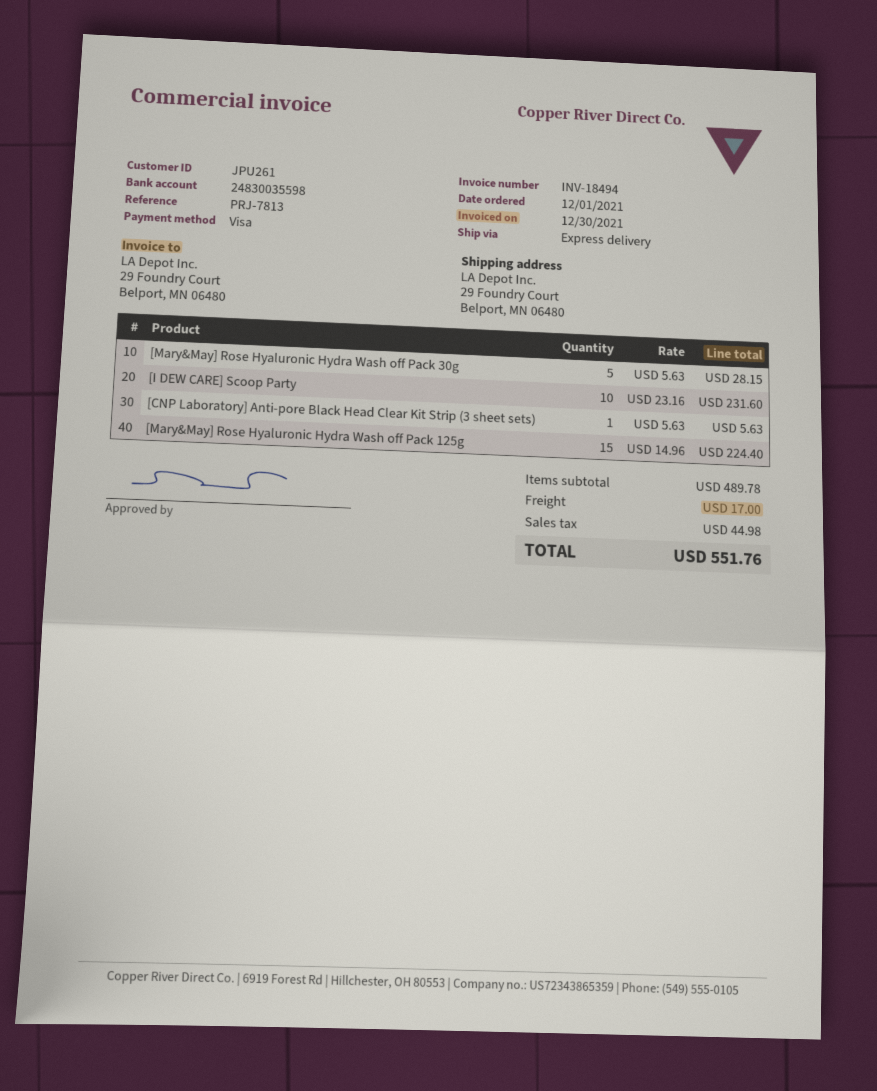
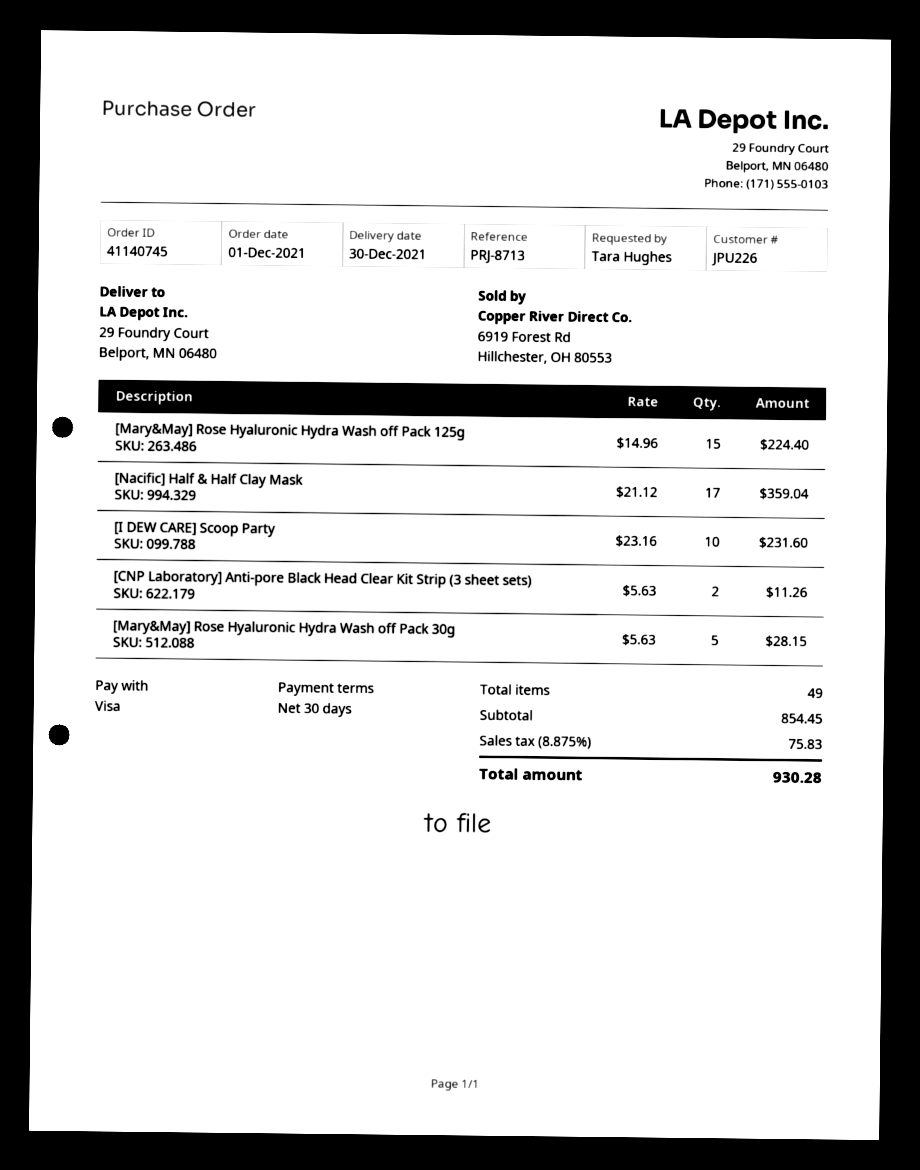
customer number: JPU261 -> JPU226
reference: PRJ-7813 -> PRJ-8713
[CNP Laboratory] Anti-pore Black Head Clear Kit Strip (3 sheet sets): 1 x 5.63 = 5.63 -> 2 x 5.63 = 11.26
[Nacific] Half & Half Clay Mask: none -> 17 x 21.12 = 359.04
subtotal: 489.78 -> 854.45
shipping: 17.00 -> none
tax: 44.98 -> 75.83
total: 551.76 -> 930.28

